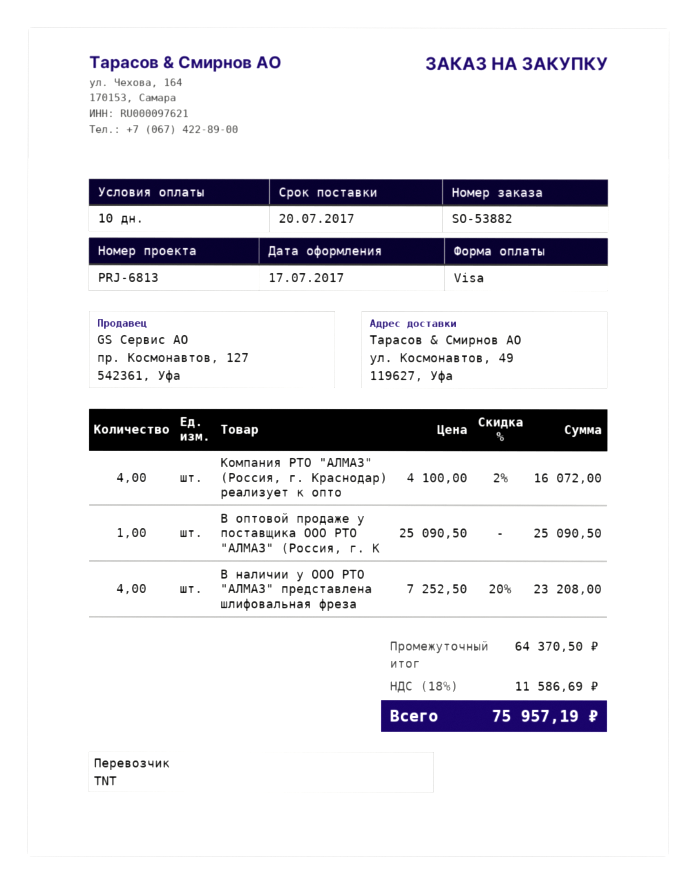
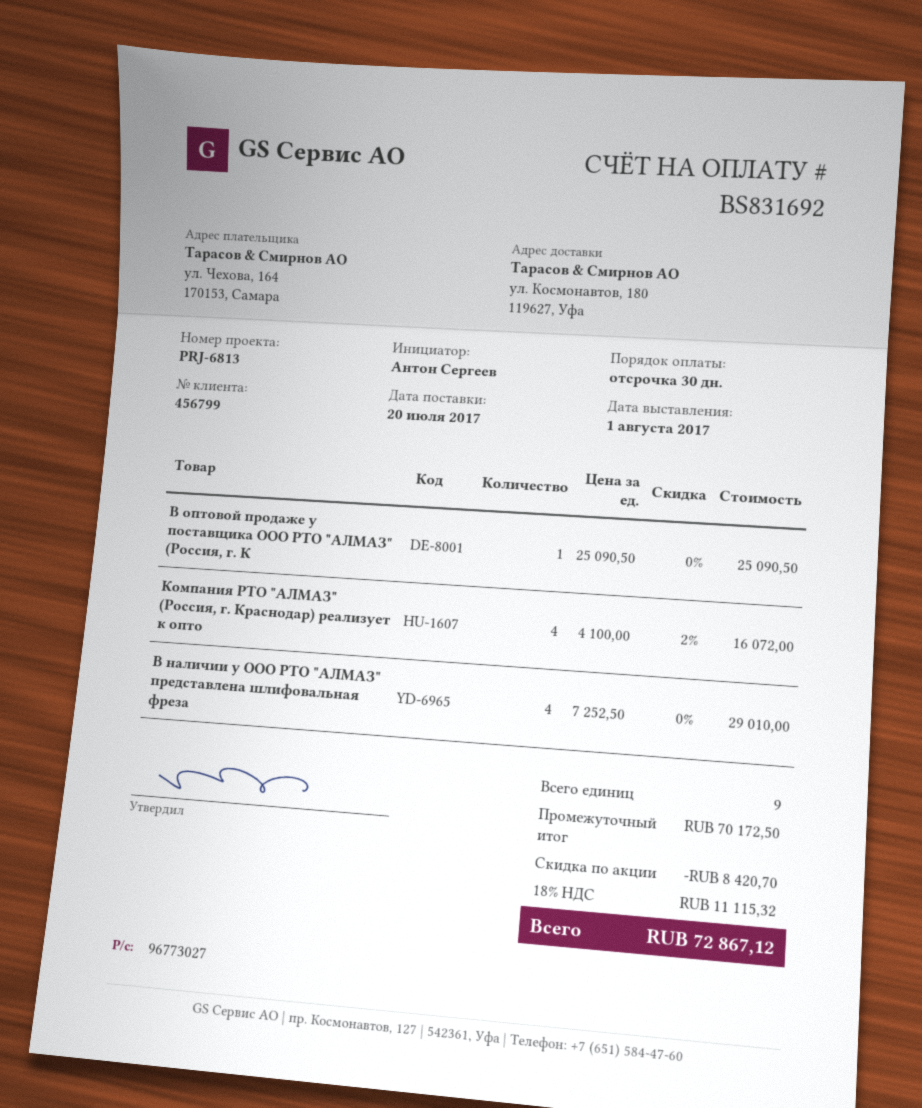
payment terms: 10 days -> 30 days
ship to: ул. Космонавтов, 49, 119627, Уфа -> ул. Космонавтов, 180, 119627, Уфа
В наличии у ООО РТО "АЛМАЗ" представлена шлифовальная фреза: 4 x 7252.50 - 20% = 23208.00 -> 4 x 7252.50 = 29010.00
subtotal: 64370.50 -> 70172.50
discount: none -> 8420.70
tax: 18% = 11586.69 -> 18% = 11115.32
total: 75957.19 -> 72867.12

